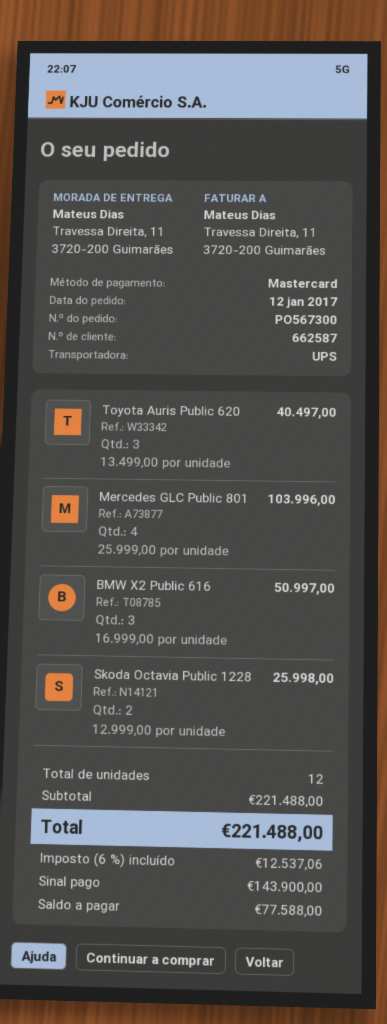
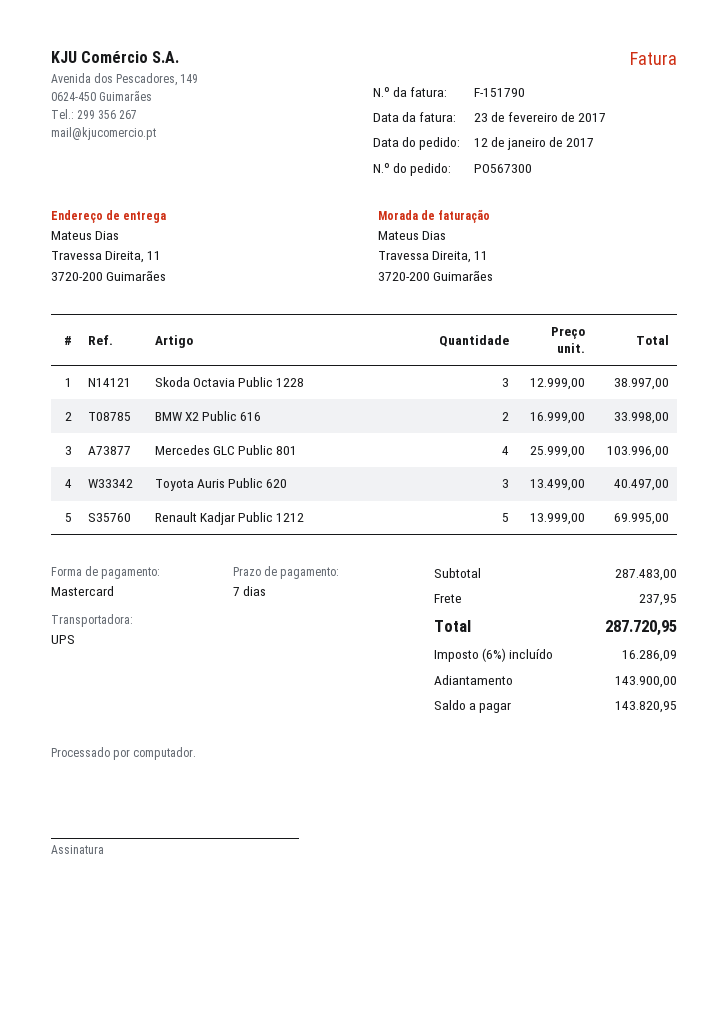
BMW X2 Public 616: 3 x 16999.00 = 50997.00 -> 2 x 16999.00 = 33998.00
Skoda Octavia Public 1228: 2 x 12999.00 = 25998.00 -> 3 x 12999.00 = 38997.00
Renault Kadjar Public 1212: none -> 5 x 13999.00 = 69995.00
subtotal: 221488.00 -> 287483.00
shipping: none -> 237.95
tax: 6% = 12537.06 -> 6% = 16286.09
total: 221488.00 -> 287720.95
balance: 77588.00 -> 143820.95

